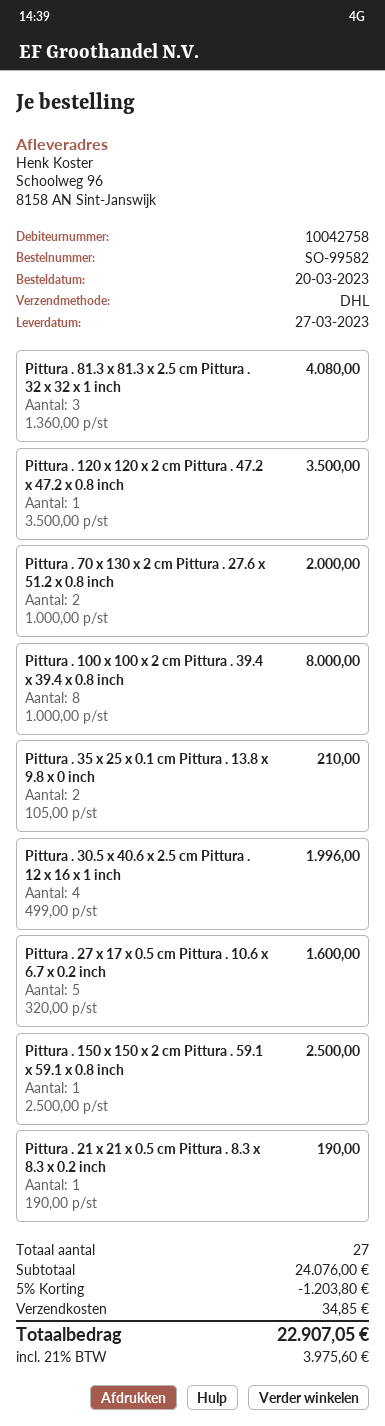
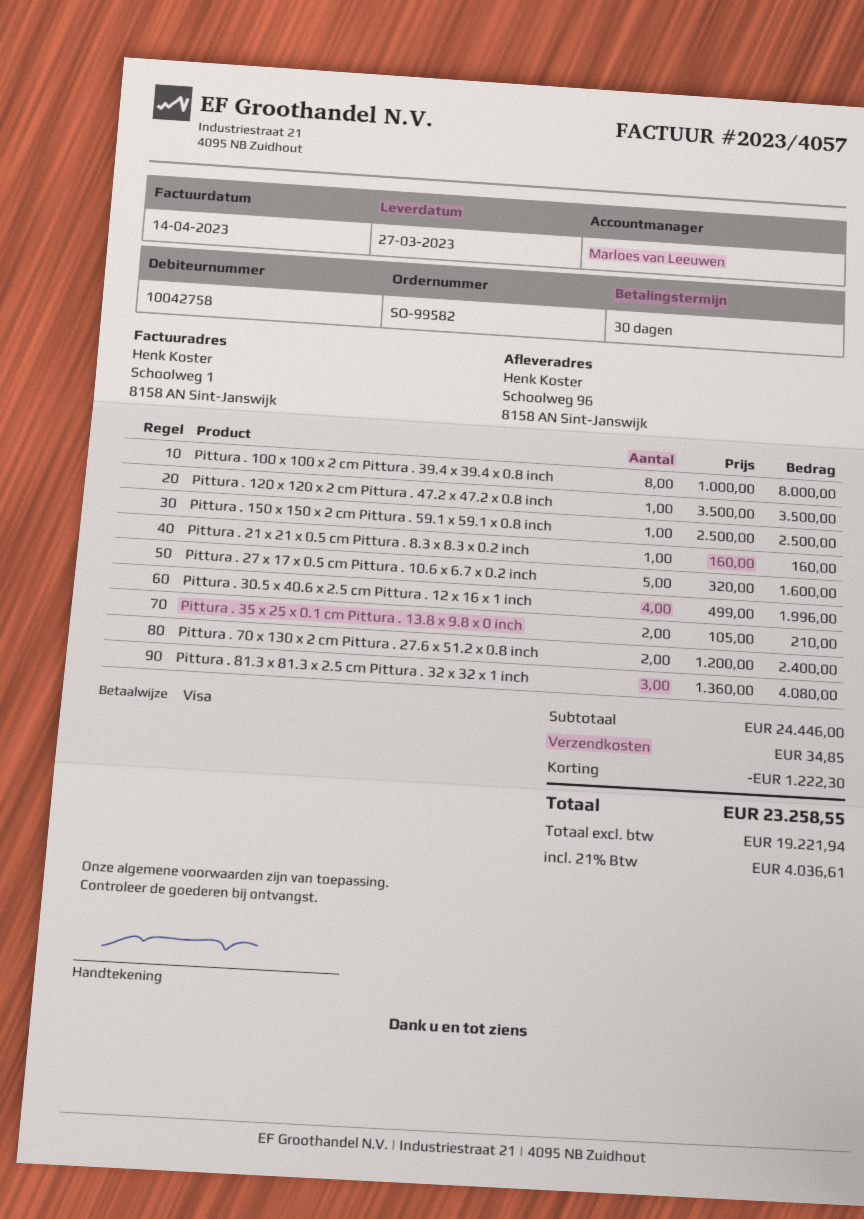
Pittura . 70 x 130 x 2 cm Pittura . 27.6 x 51.2 x 0.8 inch: 2 x 1000.00 = 2000.00 -> 2 x 1200.00 = 2400.00
Pittura . 21 x 21 x 0.5 cm Pittura . 8.3 x 8.3 x 0.2 inch: 1 x 190.00 = 190.00 -> 1 x 160.00 = 160.00
subtotal: 24076.00 -> 24446.00
discount: 1203.80 -> 1222.30
tax: 21% = 3975.60 -> 21% = 4036.61
total: 22907.05 -> 23258.55

